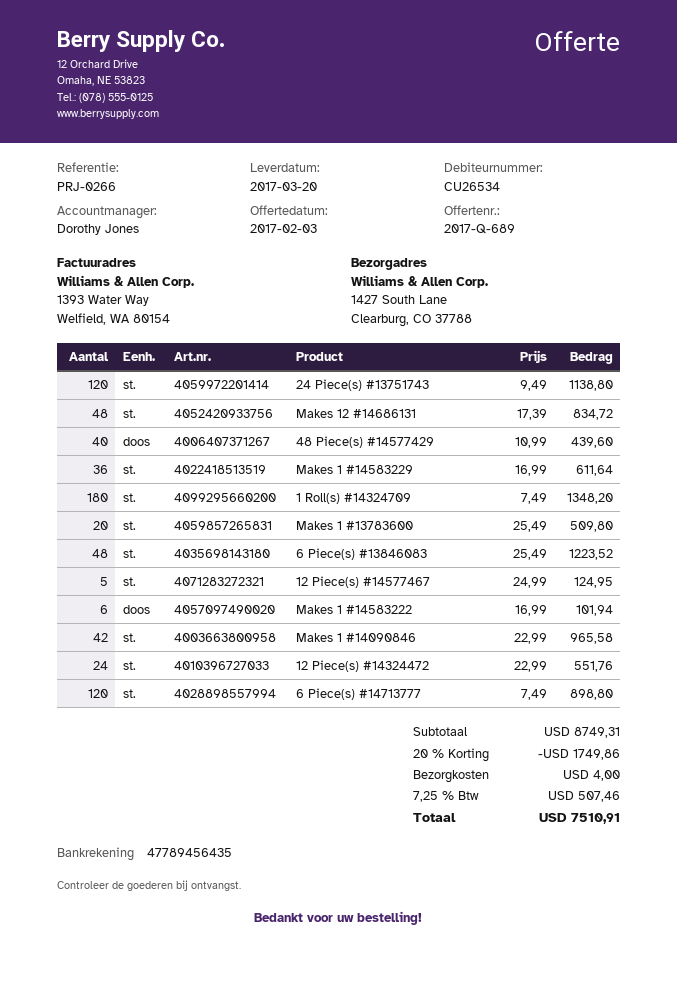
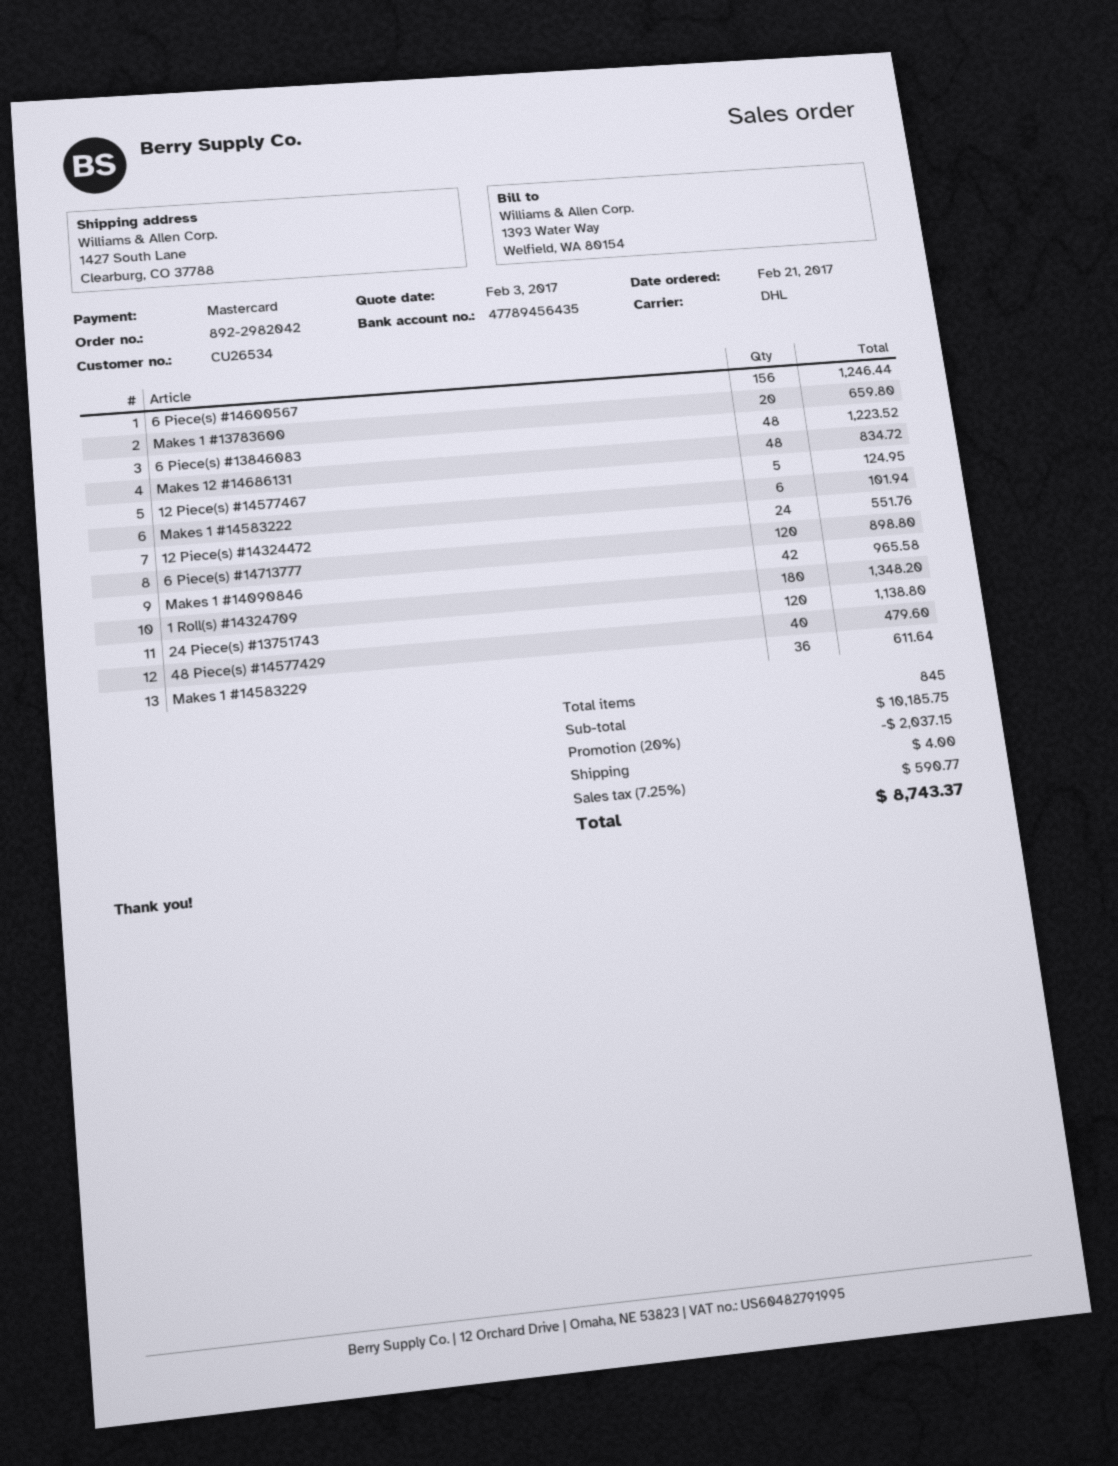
48 Piece(s) #14577429: 40 for 439.60 -> 40 for 479.60
Makes 1 #13783600: 20 for 509.80 -> 20 for 659.80
6 Piece(s) #14600567: none -> 156 for 1246.44
subtotal: 8749.31 -> 10185.75
discount: 20% = 1749.86 -> 20% = 2037.15
tax: 7.25% = 507.46 -> 7.25% = 590.77
total: 7510.91 -> 8743.37

